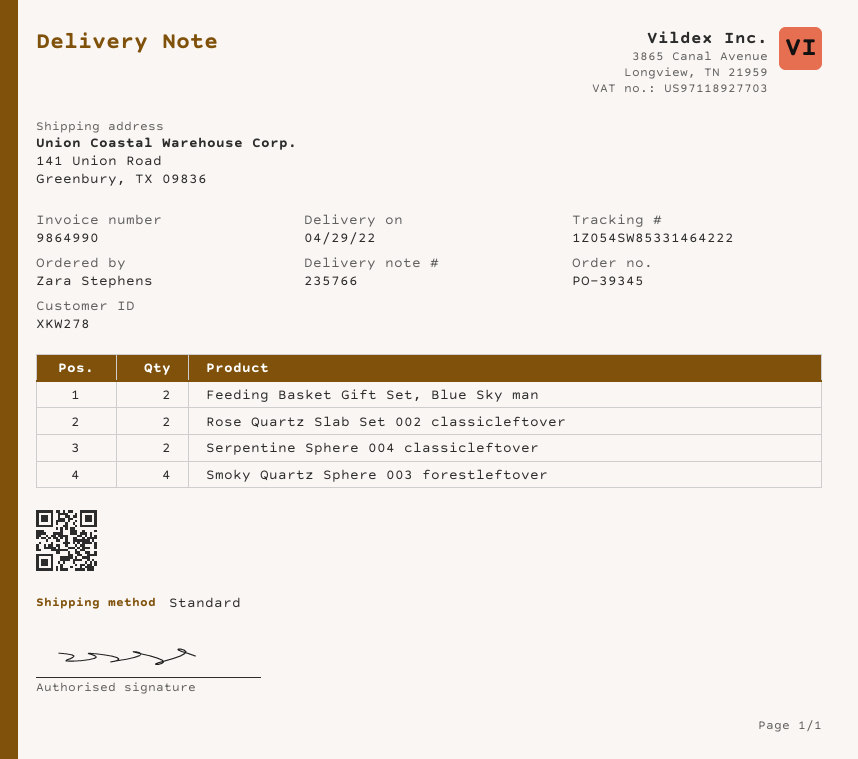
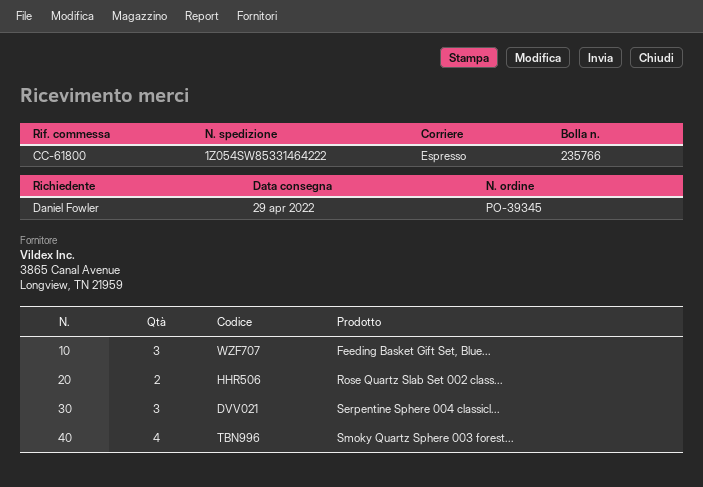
ordered by: Zara Stephens -> Daniel Fowler
shipping method: standard -> express
Feeding Basket Gift Set, Blue Sky man: 2 -> 3
Serpentine Sphere 004 classicleftover: 2 -> 3

